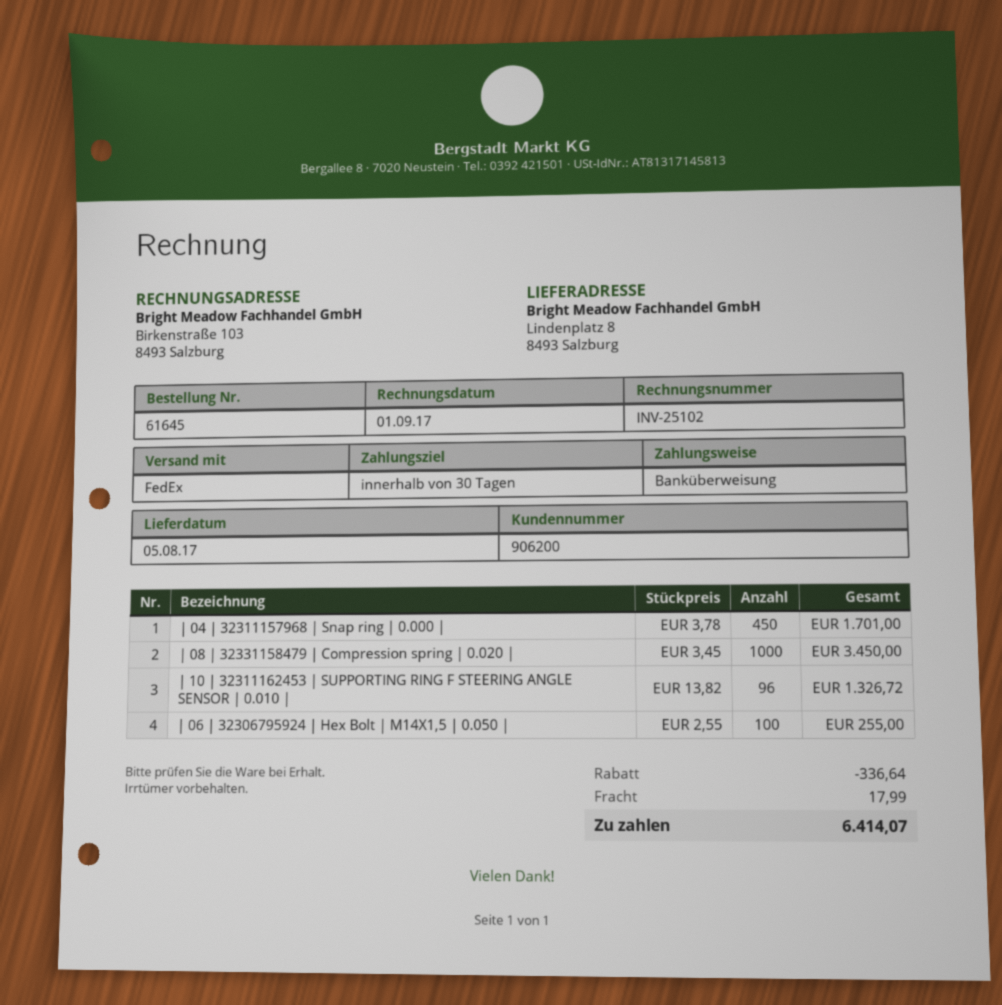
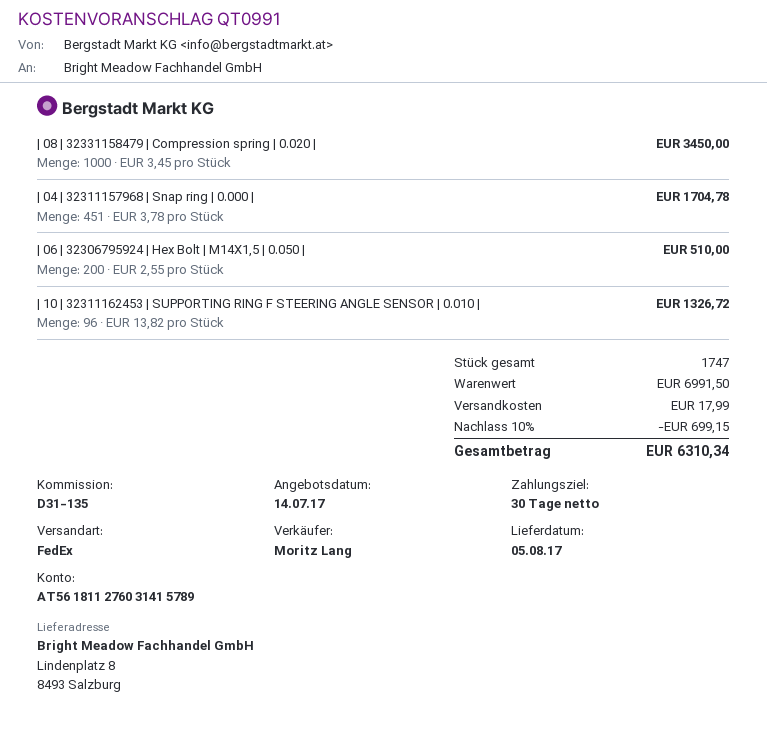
| 04 | 32311157968 | Snap ring | 0.000 |: 450 x 3.78 = 1701.00 -> 451 x 3.78 = 1704.78
| 06 | 32306795924 | Hex Bolt | M14X1,5 | 0.050 |: 100 x 2.55 = 255.00 -> 200 x 2.55 = 510.00
discount: 336.64 -> 699.15
total: 6414.07 -> 6310.34

